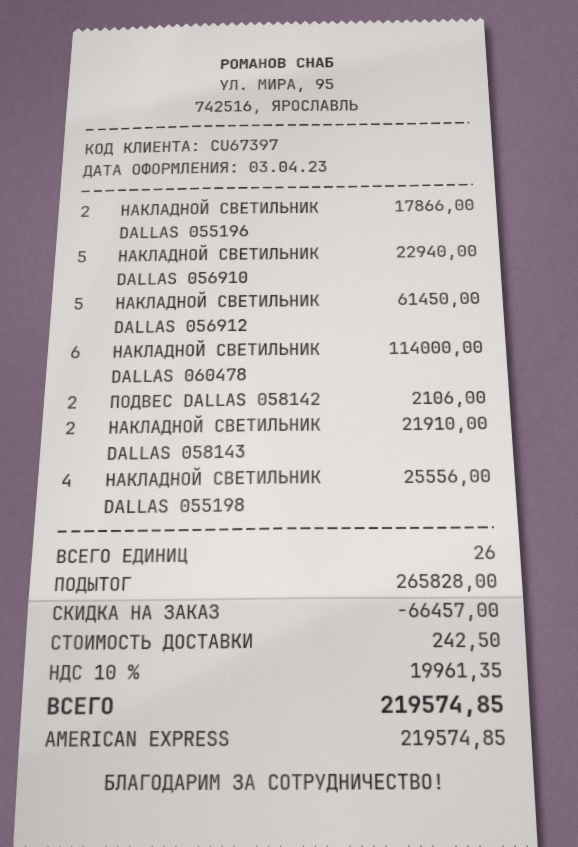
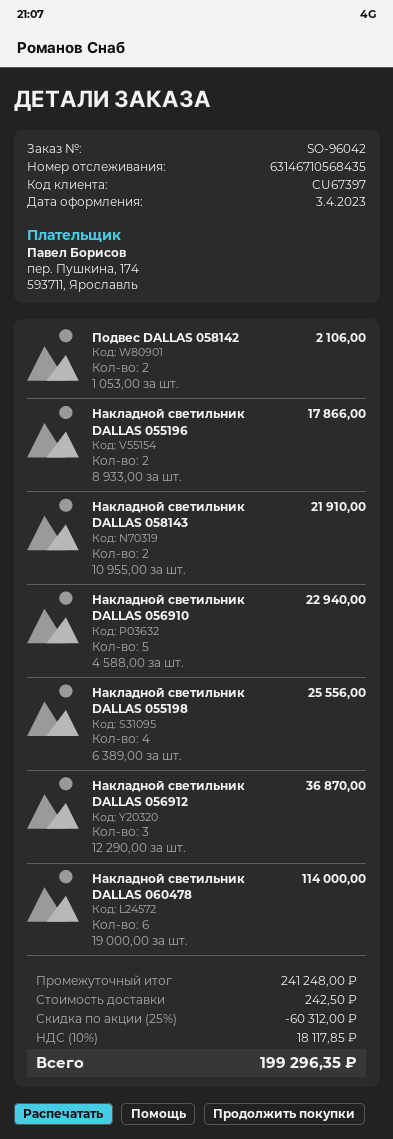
НАКЛАДНОЙ СВЕТИЛЬНИК DALLAS 056912: 5 for 61450.00 -> 3 for 36870.00
subtotal: 265828.00 -> 241248.00
discount: 66457.00 -> 60312.00
tax: 10% = 19961.35 -> 10% = 18117.85
total: 219574.85 -> 199296.35

